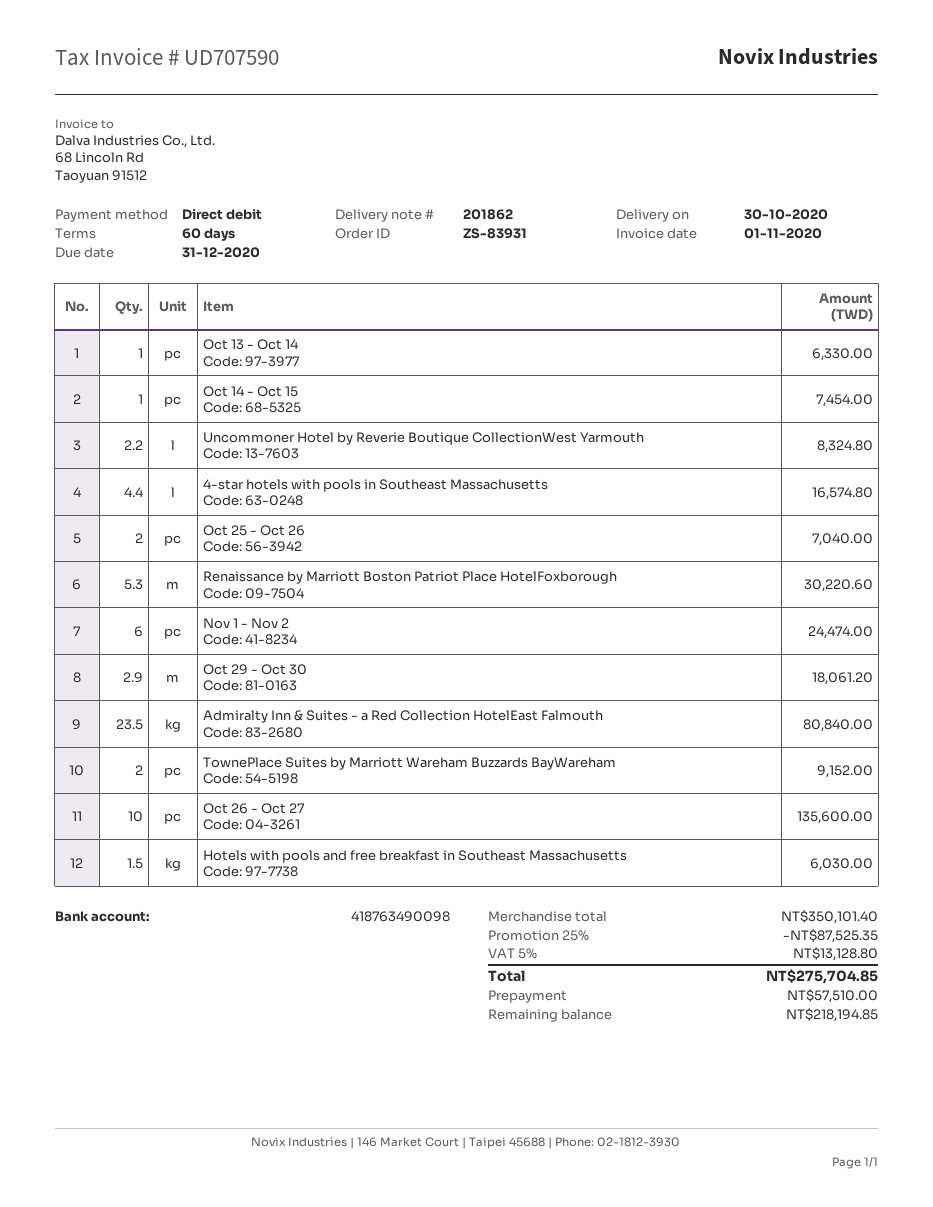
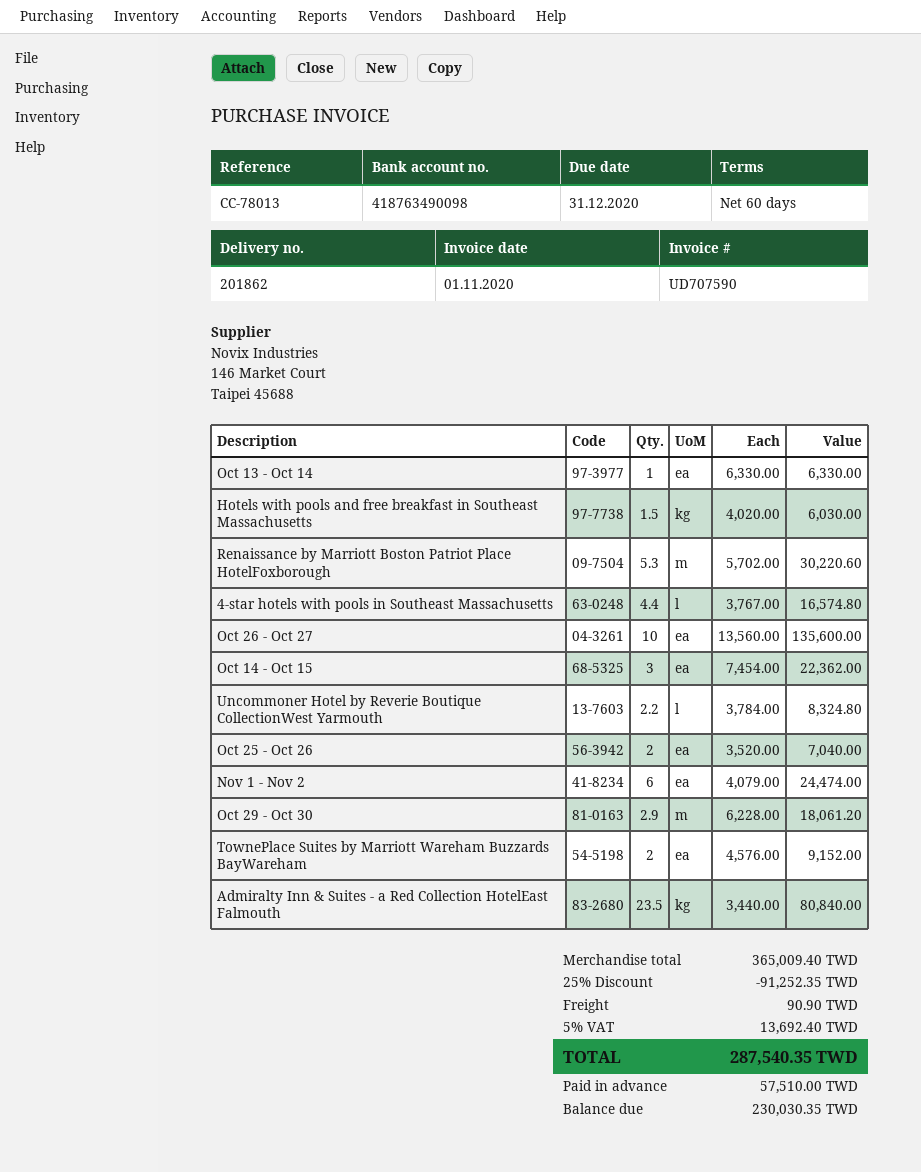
Oct 14 - Oct 15: 1 for 7454.00 -> 3 for 22362.00
subtotal: 350101.40 -> 365009.40
discount: 25% = 87525.35 -> 25% = 91252.35
shipping: none -> 90.90
tax: 5% = 13128.80 -> 5% = 13692.40
total: 275704.85 -> 287540.35
balance: 218194.85 -> 230030.35

